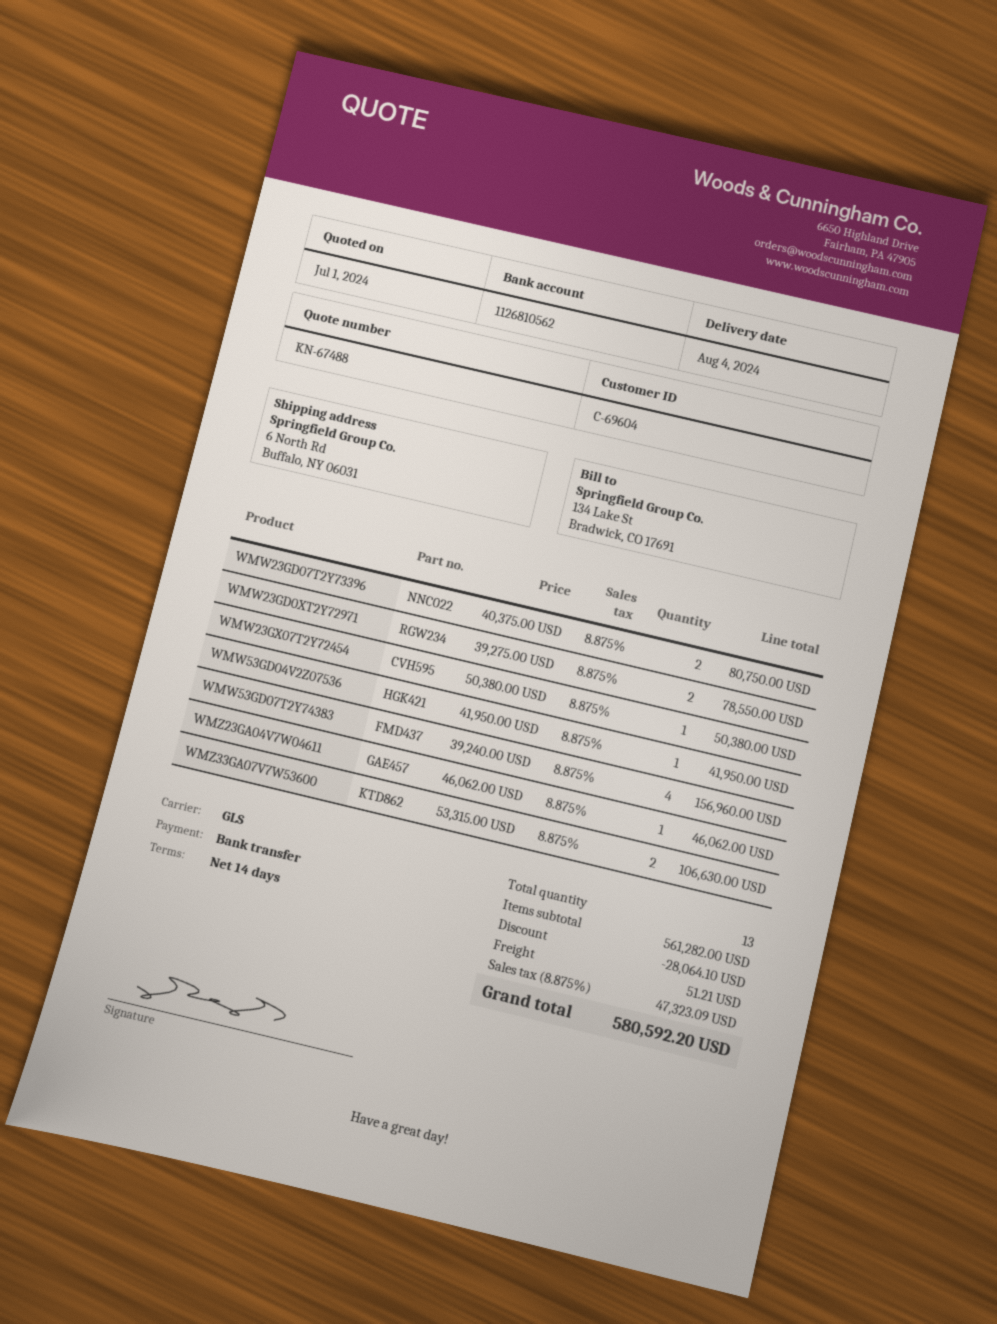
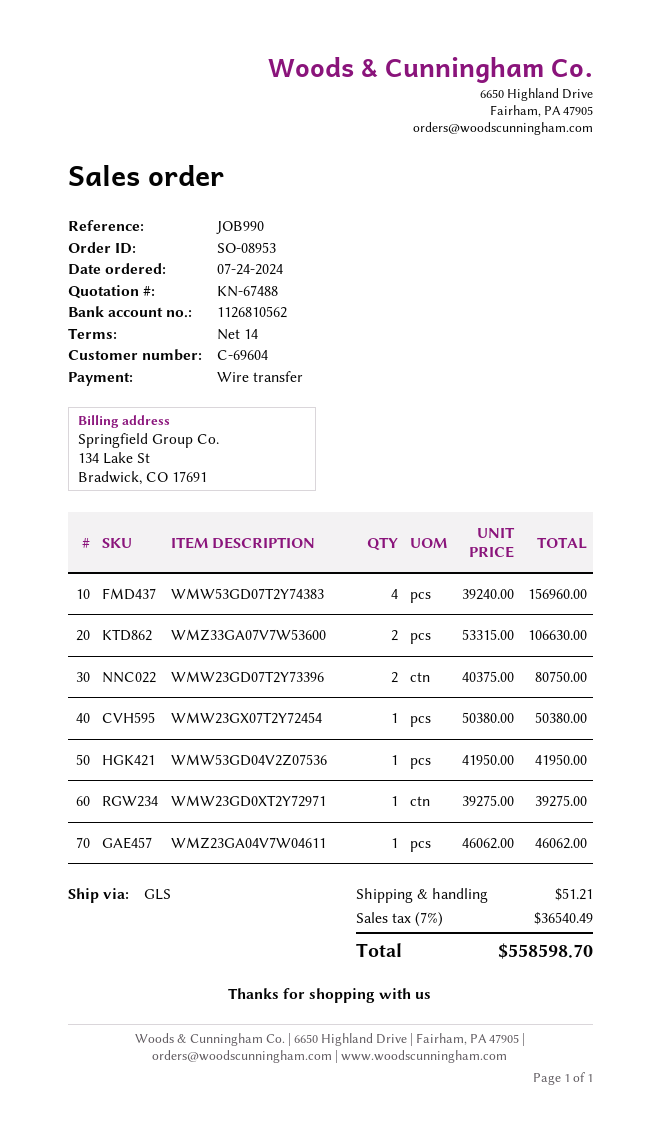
WMW23GD0XT2Y72971: 2 x 39275.00 = 78550.00 -> 1 x 39275.00 = 39275.00
discount: 28064.10 -> none
tax: 8.875% = 47323.09 -> 7% = 36540.49
total: 580592.20 -> 558598.70

